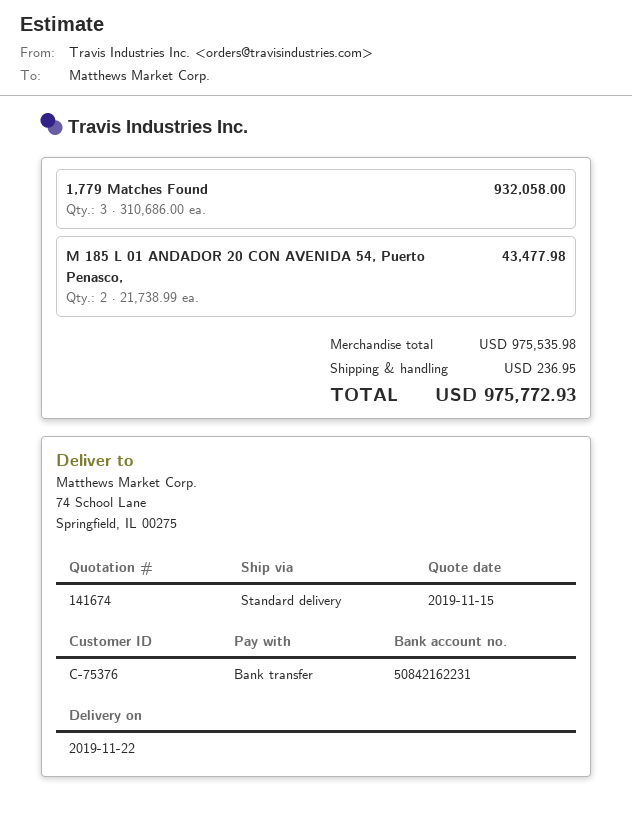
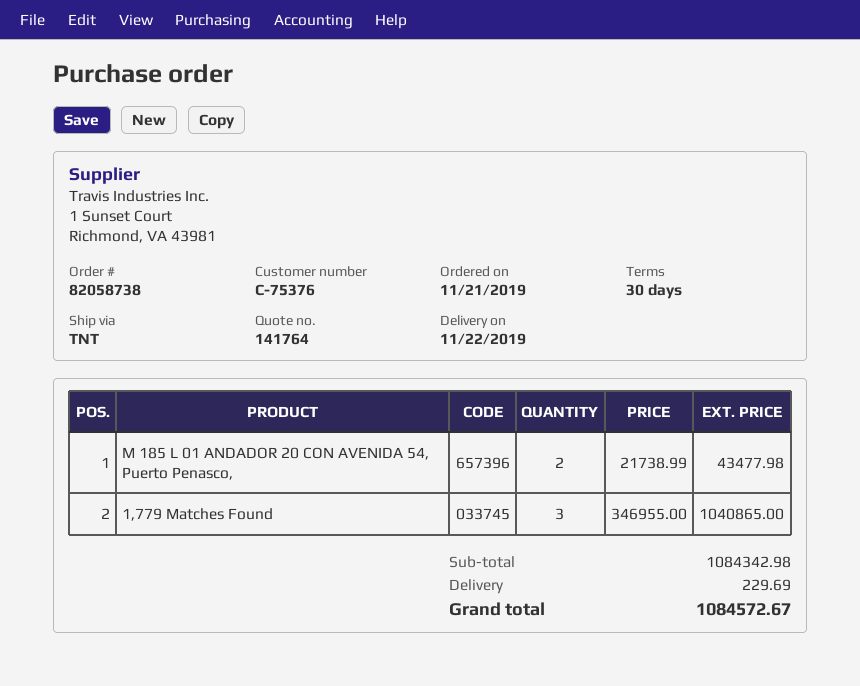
quote number: 141674 -> 141764
shipping method: standard -> TNT
1,779 Matches Found: 3 x 310686.00 = 932058.00 -> 3 x 346955.00 = 1040865.00
subtotal: 975535.98 -> 1084342.98
shipping: 236.95 -> 229.69
total: 975772.93 -> 1084572.67

